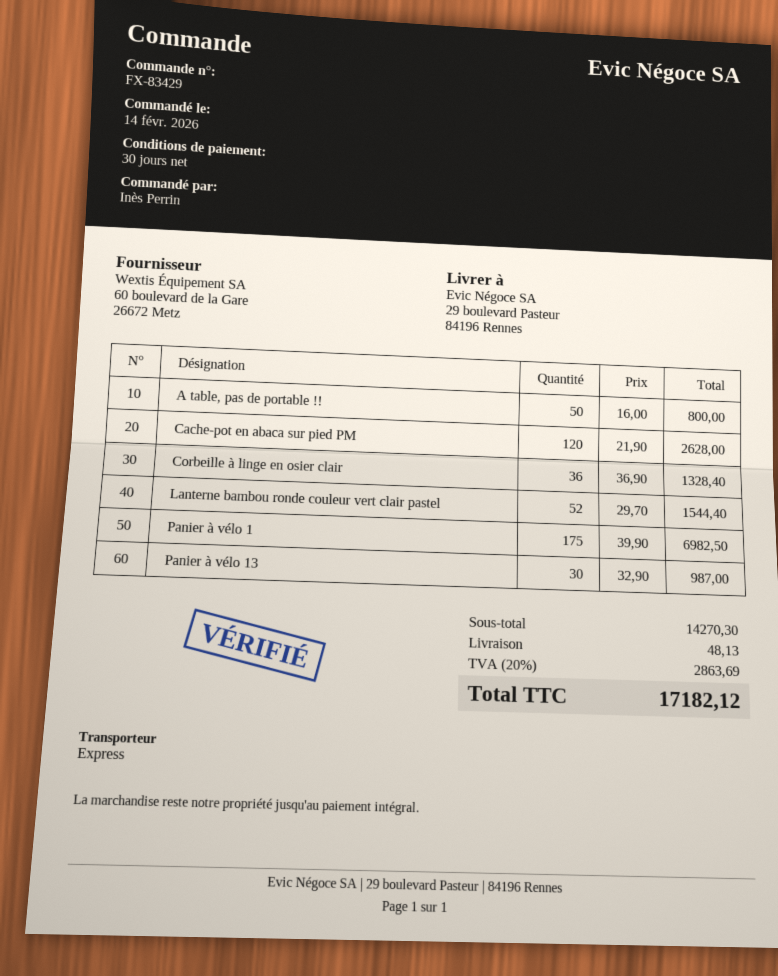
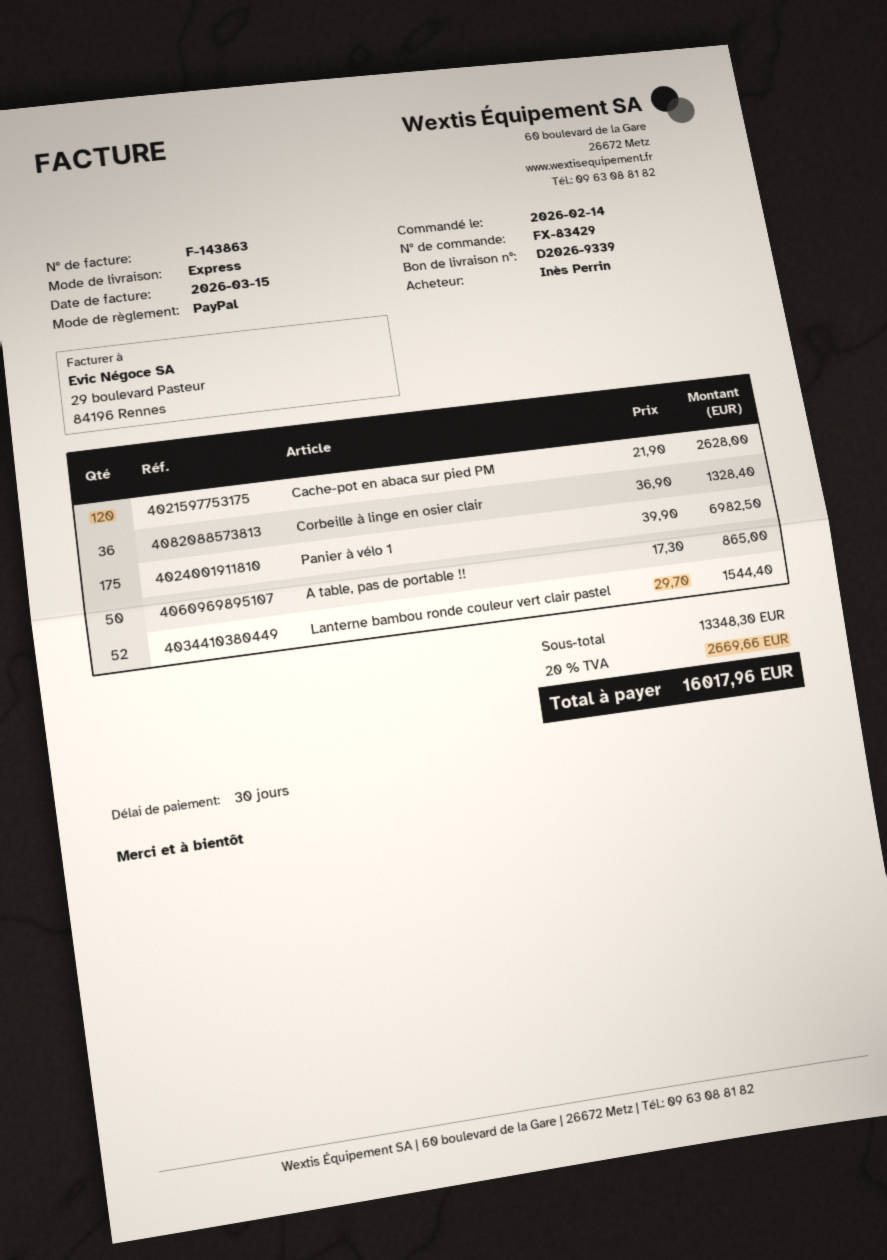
A table, pas de portable !!: 50 x 16.00 = 800.00 -> 50 x 17.30 = 865.00
Panier à vélo 13: 30 x 32.90 = 987.00 -> none
subtotal: 14270.30 -> 13348.30
shipping: 48.13 -> none
tax: 20% = 2863.69 -> 20% = 2669.66
total: 17182.12 -> 16017.96

